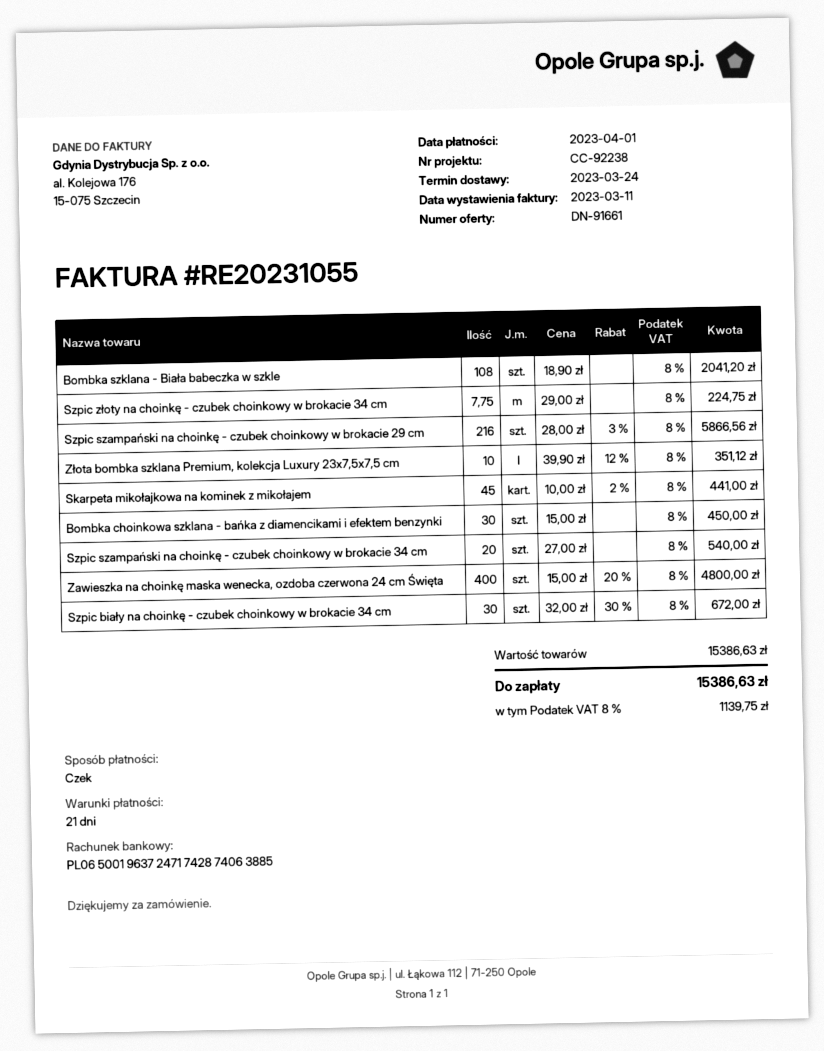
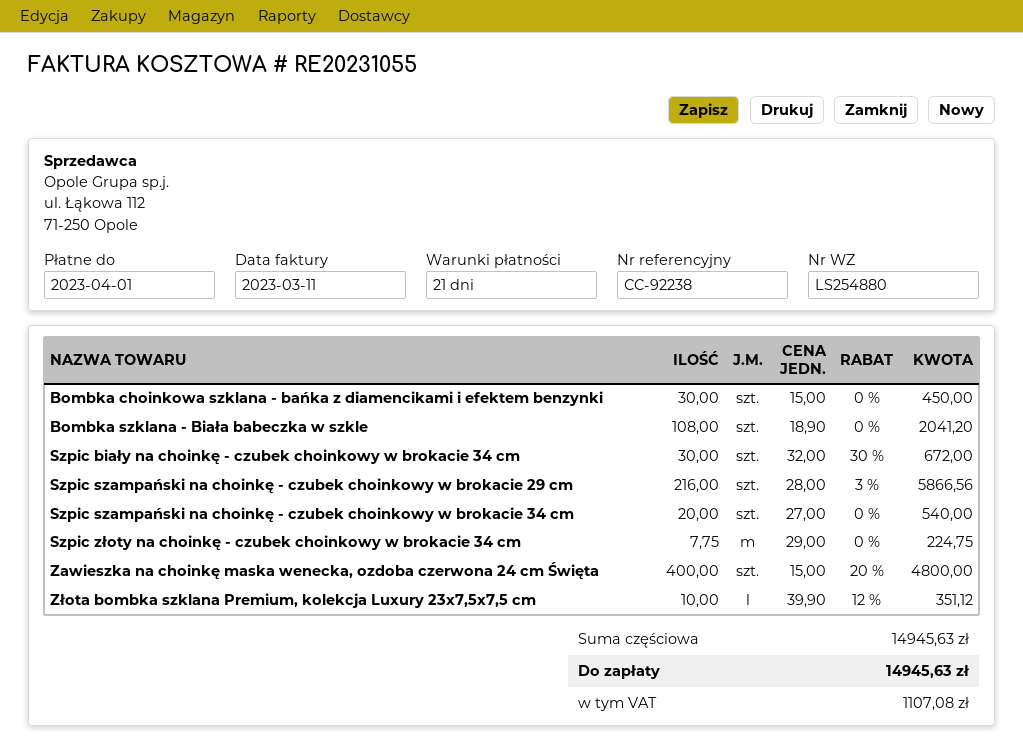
Skarpeta mikołajkowa na kominek z mikołajem: 45 x 10.00 - 2% = 441.00 -> none
subtotal: 15386.63 -> 14945.63
tax: 1139.75 -> 1107.08
total: 15386.63 -> 14945.63

